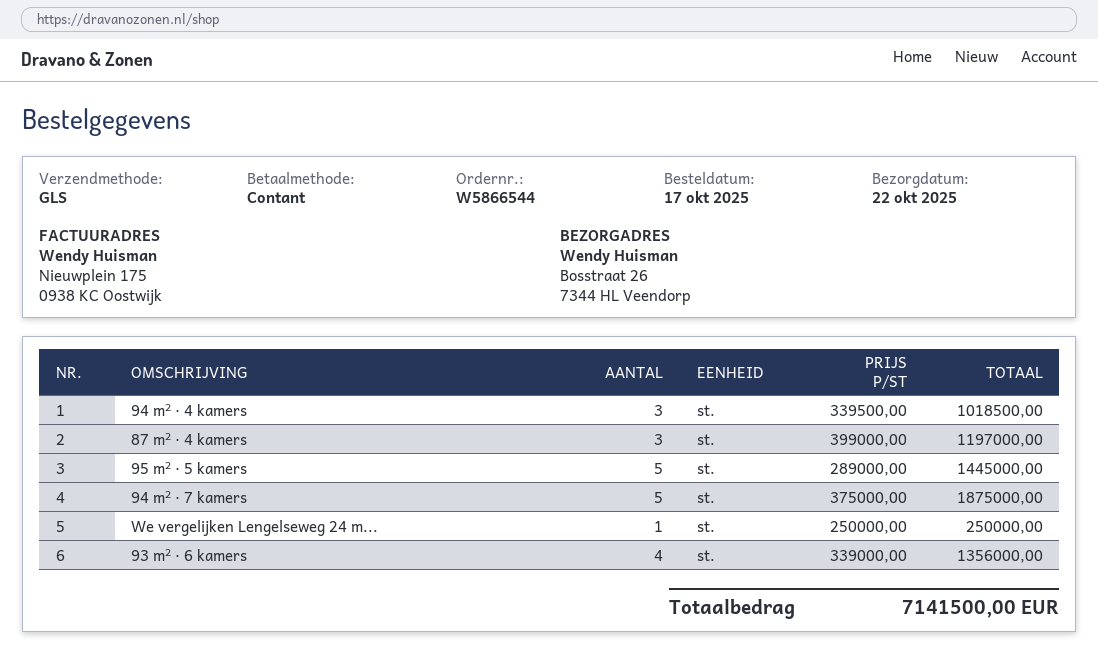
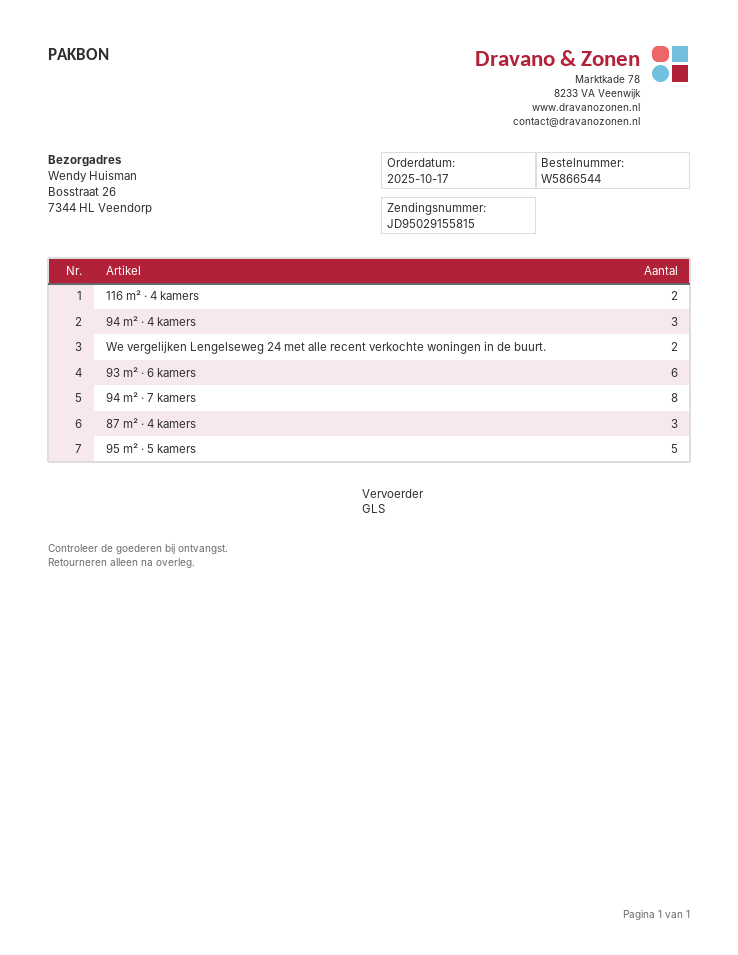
94 m² · 7 kamers: 5 -> 8
We vergelijken Lengelseweg 24 m...: 1 -> 2
93 m² · 6 kamers: 4 -> 6
116 m² · 4 kamers: none -> 2

